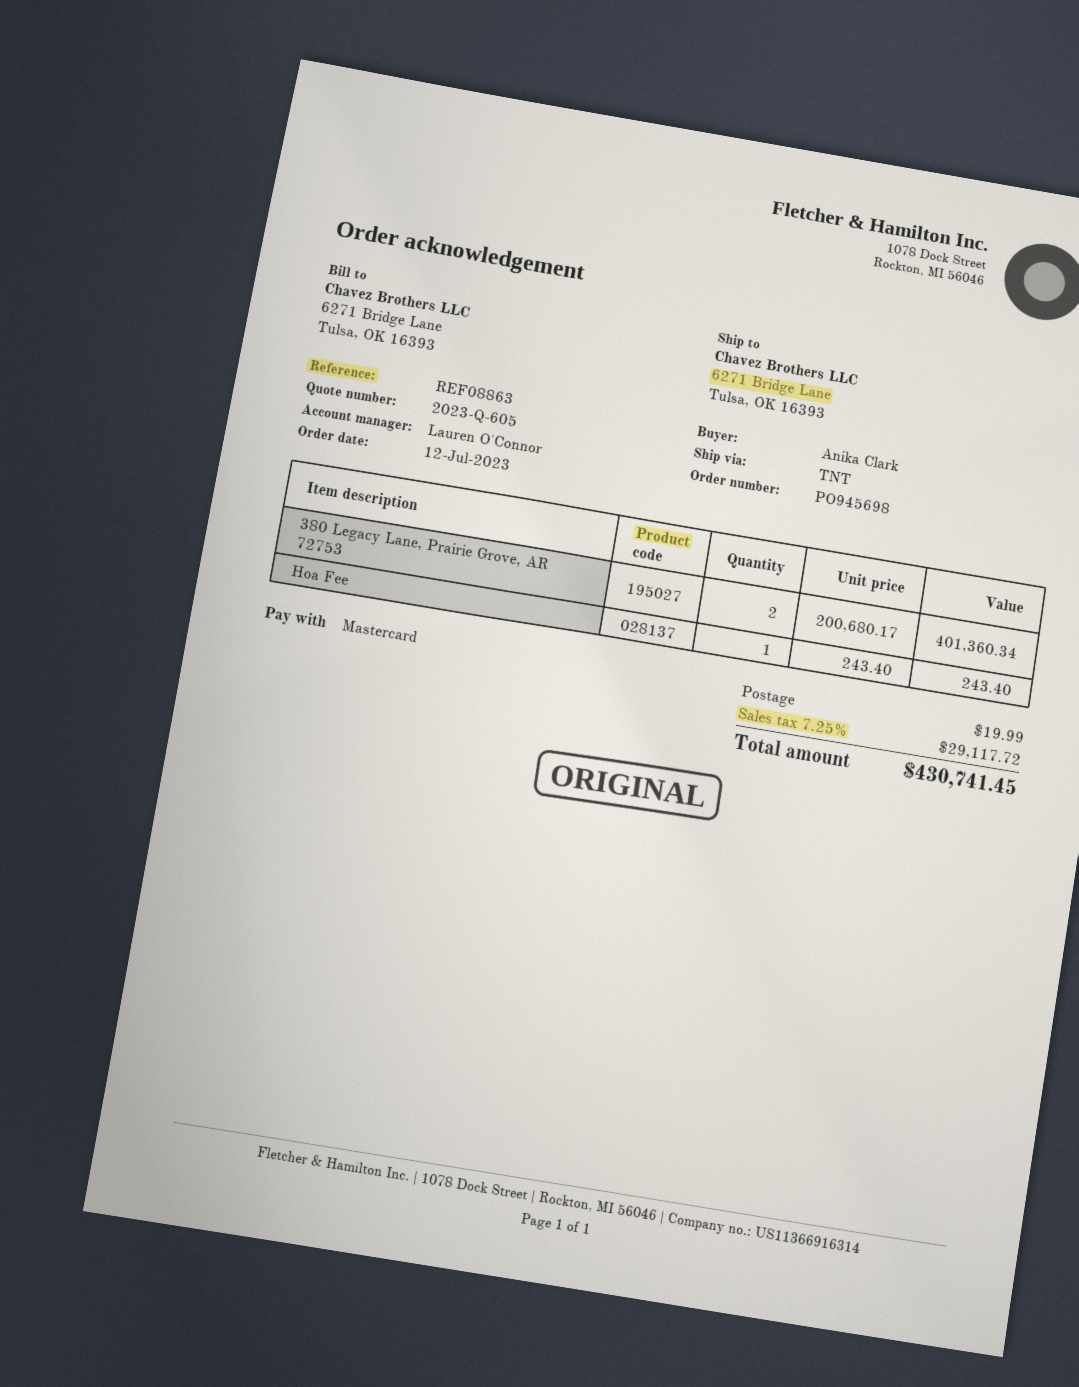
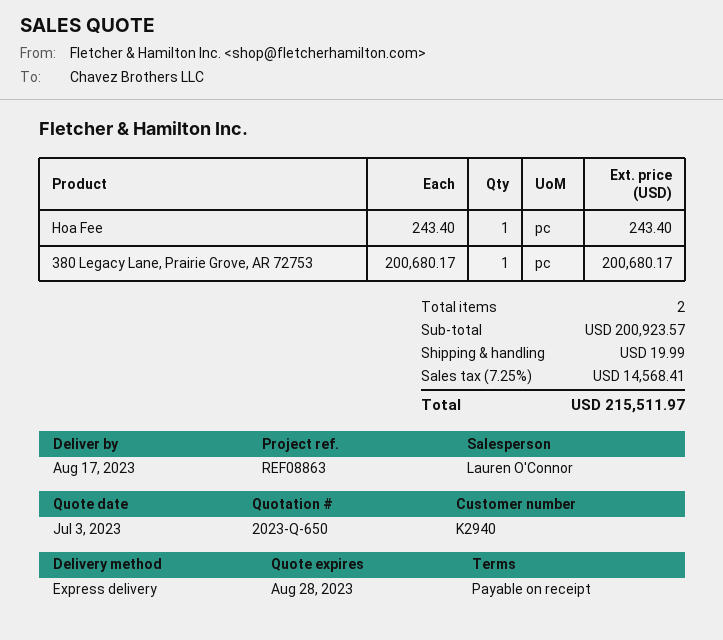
quote number: 2023-Q-605 -> 2023-Q-650
shipping method: TNT -> express
380 Legacy Lane, Prairie Grove, AR 72753: 2 x 200680.17 = 401360.34 -> 1 x 200680.17 = 200680.17
tax: 7.25% = 29117.72 -> 7.25% = 14568.41
total: 430741.45 -> 215511.97

